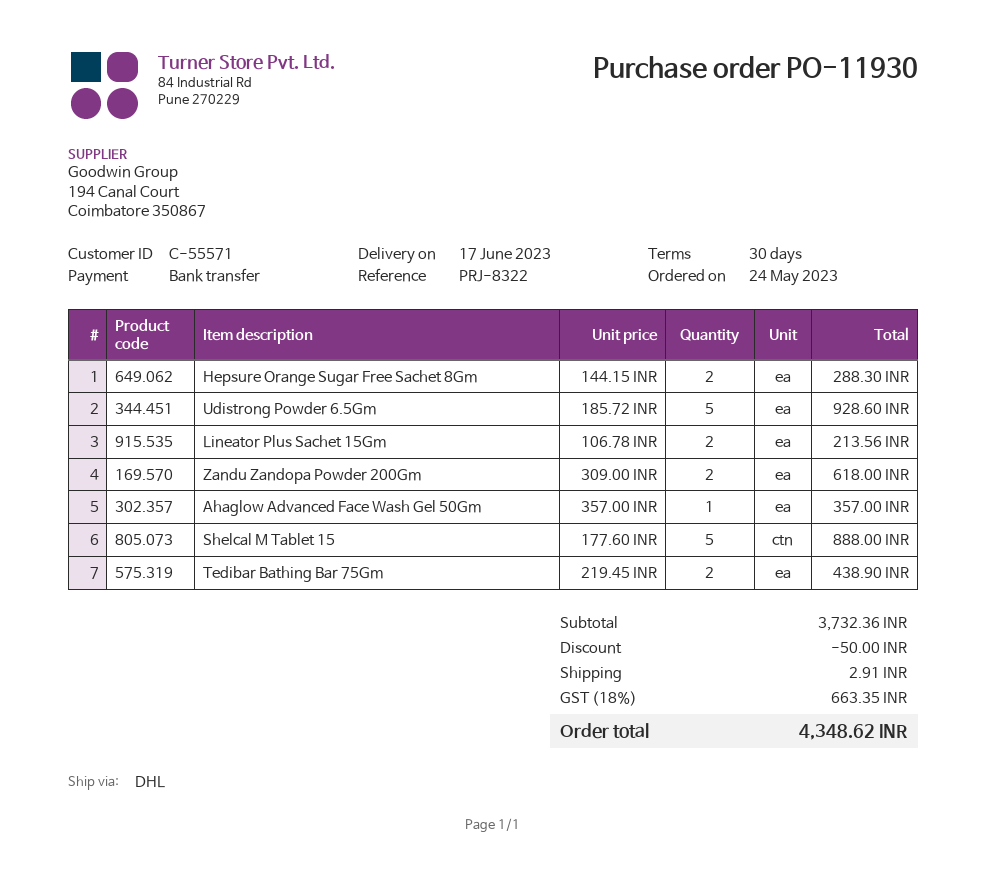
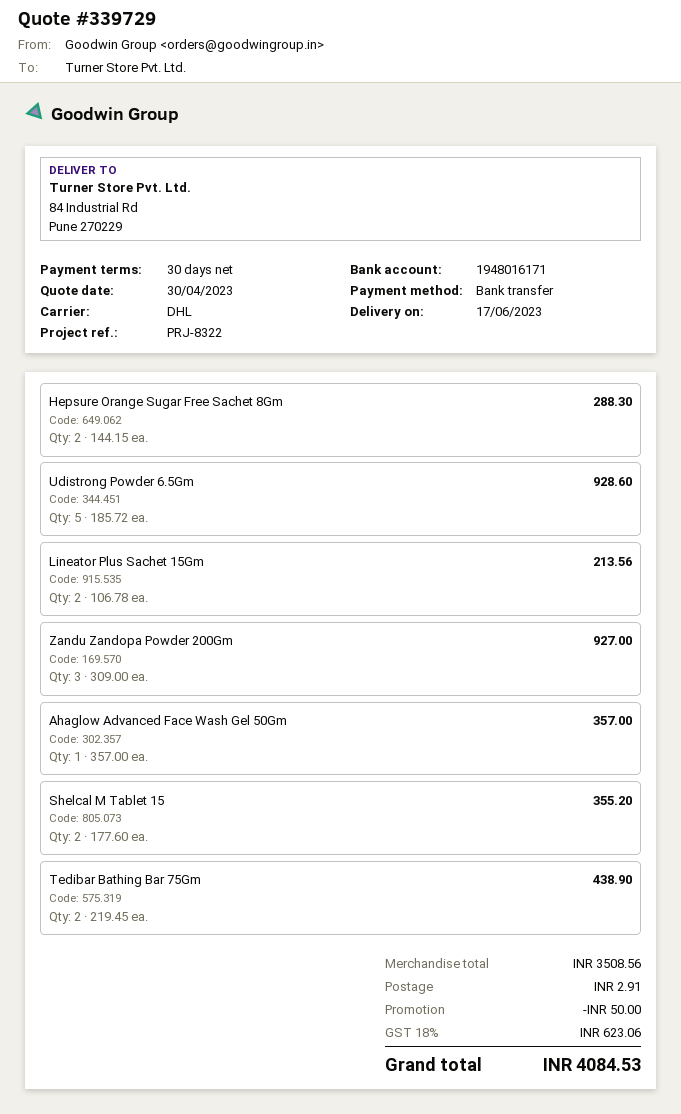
Zandu Zandopa Powder 200Gm: 2 x 309.00 = 618.00 -> 3 x 309.00 = 927.00
Shelcal M Tablet 15: 5 x 177.60 = 888.00 -> 2 x 177.60 = 355.20
subtotal: 3732.36 -> 3508.56
tax: 18% = 663.35 -> 18% = 623.06
total: 4348.62 -> 4084.53

